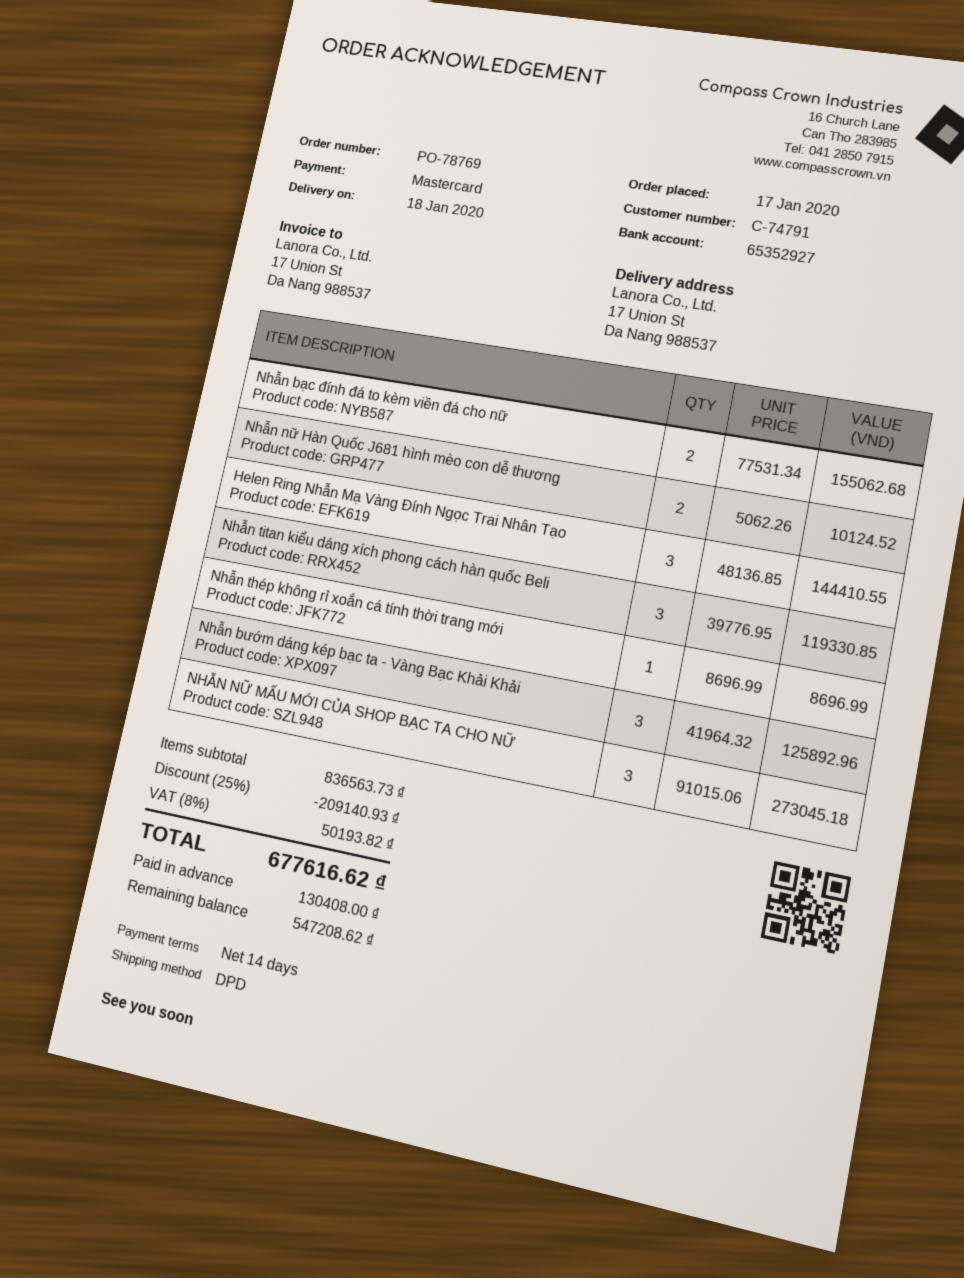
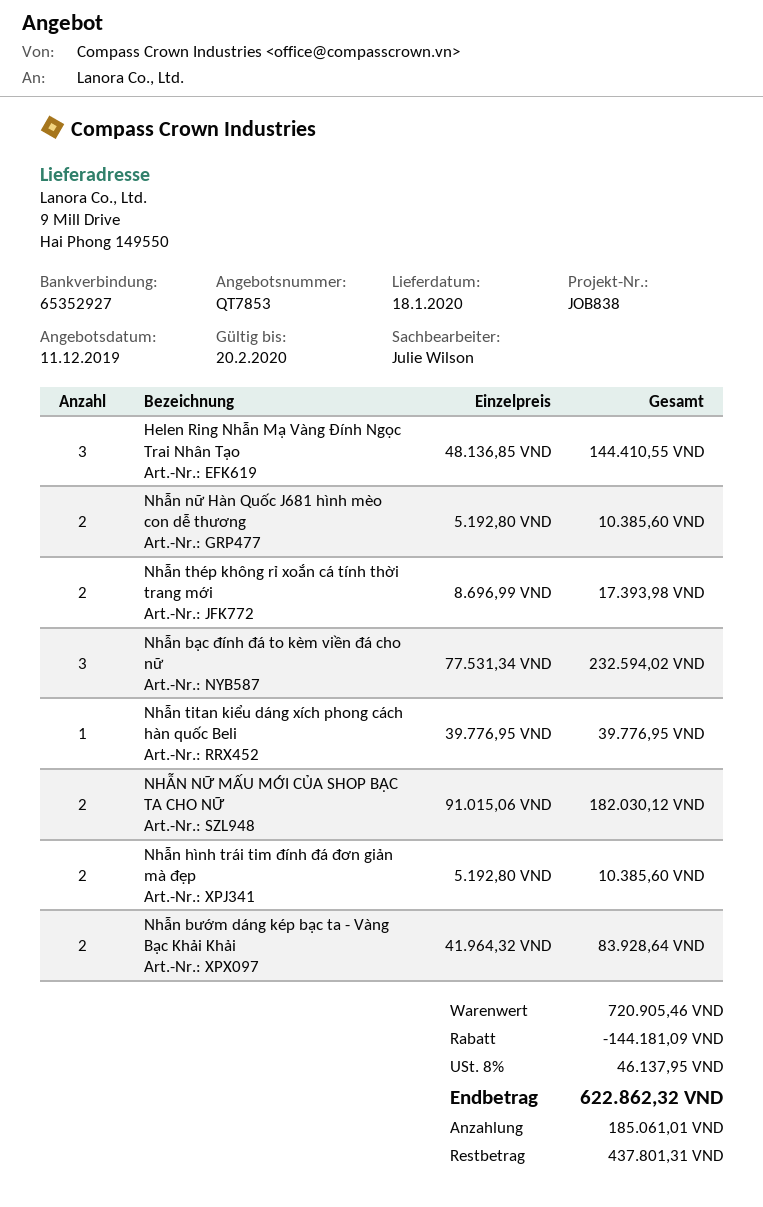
ship to: 17 Union St, Da Nang 988537 -> 9 Mill Drive, Hai Phong 149550
Nhẫn bạc đính đá to kèm viền đá cho nữ: 2 x 77531.34 = 155062.68 -> 3 x 77531.34 = 232594.02
Nhẫn nữ Hàn Quốc J681 hình mèo con dễ thương: 2 x 5062.26 = 10124.52 -> 2 x 5192.80 = 10385.60
Nhẫn titan kiểu dáng xích phong cách hàn quốc Beli: 3 x 39776.95 = 119330.85 -> 1 x 39776.95 = 39776.95
Nhẫn thép không rỉ xoắn cá tính thời trang mới: 1 x 8696.99 = 8696.99 -> 2 x 8696.99 = 17393.98
Nhẫn bướm dáng kép bạc ta - Vàng Bạc Khải Khải: 3 x 41964.32 = 125892.96 -> 2 x 41964.32 = 83928.64
NHẪN NỮ MẤU MỚI CỦA SHOP BẠC TA CHO NỮ: 3 x 91015.06 = 273045.18 -> 2 x 91015.06 = 182030.12
Nhẫn hình trái tim đính đá đơn giản mà đẹp: none -> 2 x 5192.80 = 10385.60
subtotal: 836563.73 -> 720905.46
discount: 209140.93 -> 144181.09
tax: 8% = 50193.82 -> 8% = 46137.95
total: 677616.62 -> 622862.32
deposit: 130408.00 -> 185061.01
balance: 547208.62 -> 437801.31

